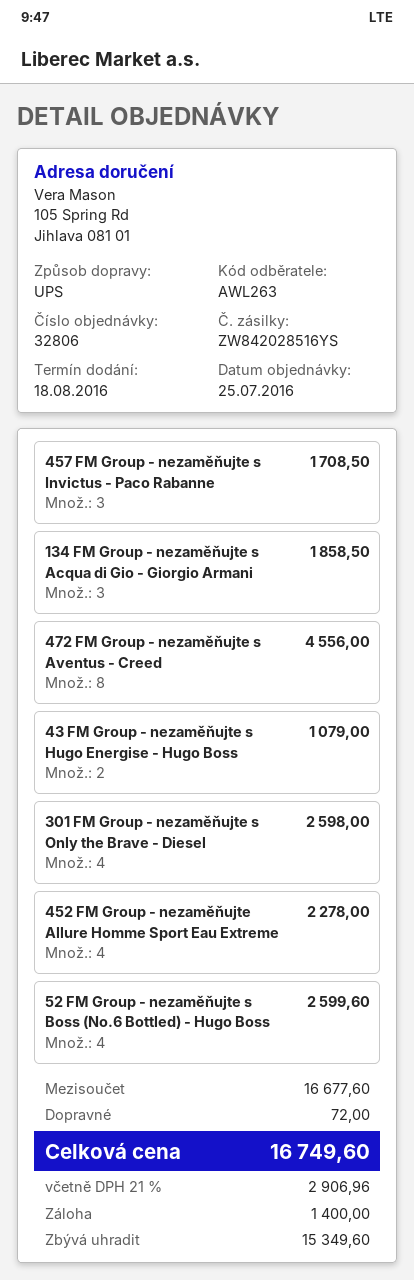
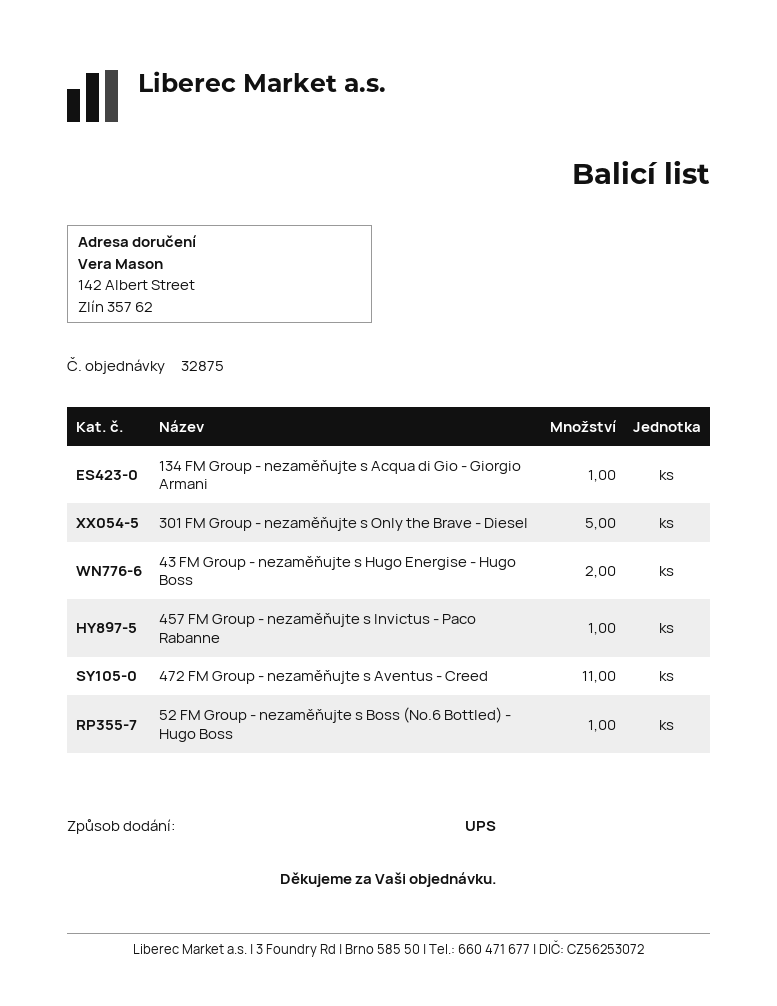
order number: 32806 -> 32875
ship to: 105 Spring Rd, Jihlava 081 01 -> 142 Albert Street, Zlín 357 62
457 FM Group - nezaměňujte s Invictus - Paco Rabanne: 3 -> 1
134 FM Group - nezaměňujte s Acqua di Gio - Giorgio Armani: 3 -> 1
472 FM Group - nezaměňujte s Aventus - Creed: 8 -> 11
301 FM Group - nezaměňujte s Only the Brave - Diesel: 4 -> 5
452 FM Group - nezaměňujte Allure Homme Sport Eau Extreme: 4 -> none
52 FM Group - nezaměňujte s Boss (No.6 Bottled) - Hugo Boss: 4 -> 1

